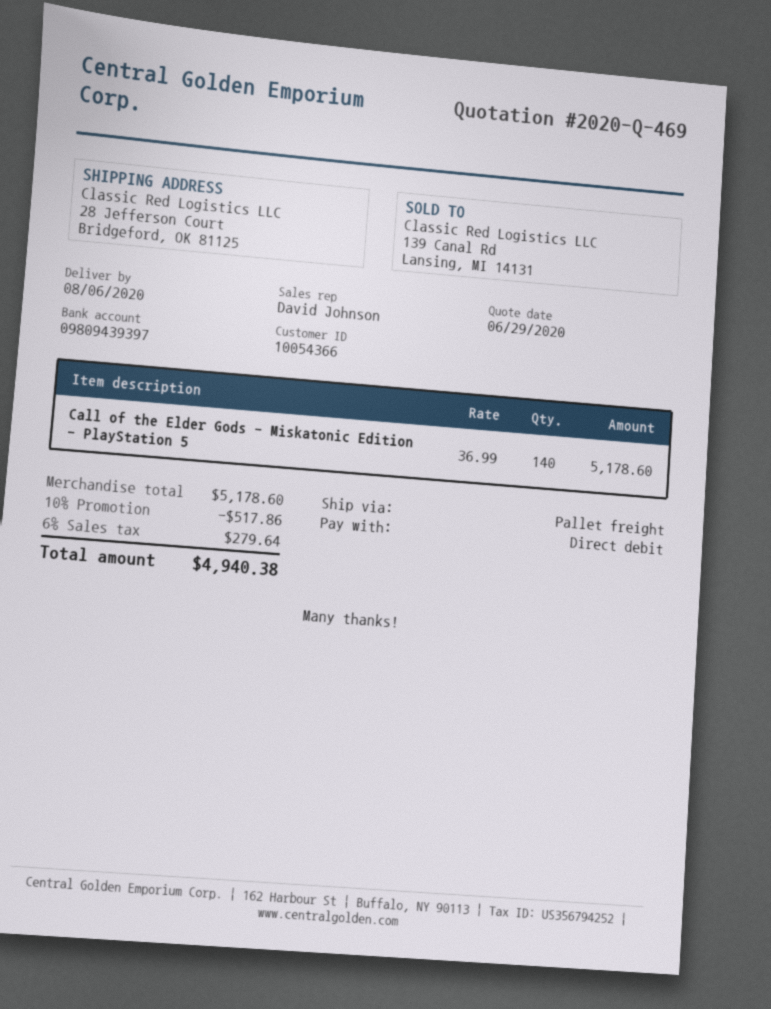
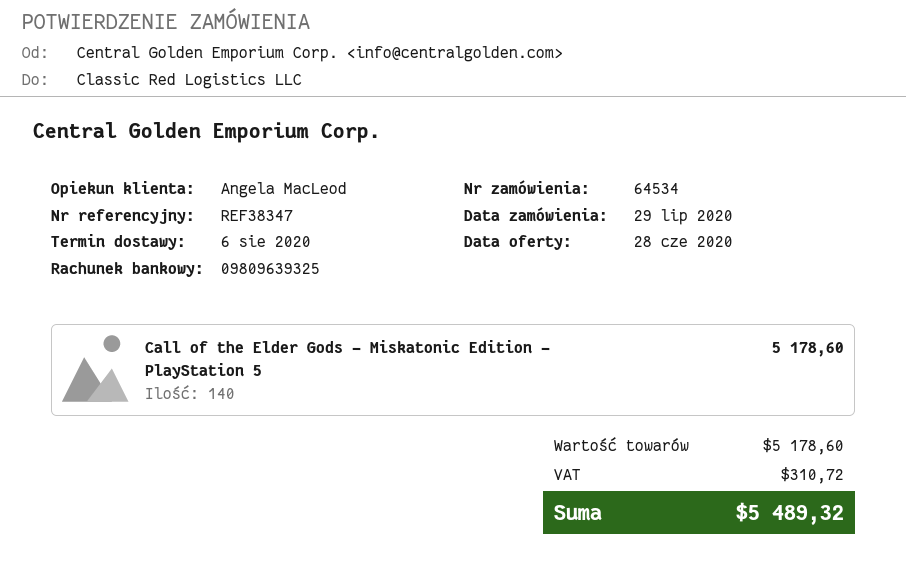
quote date: 2020-06-29 -> 2020-06-28
sales rep: David Johnson -> Angela MacLeod
bank account: 09809439397 -> 09809639325
discount: 10% = 517.86 -> none
tax: 279.64 -> 310.72
total: 4940.38 -> 5489.32

